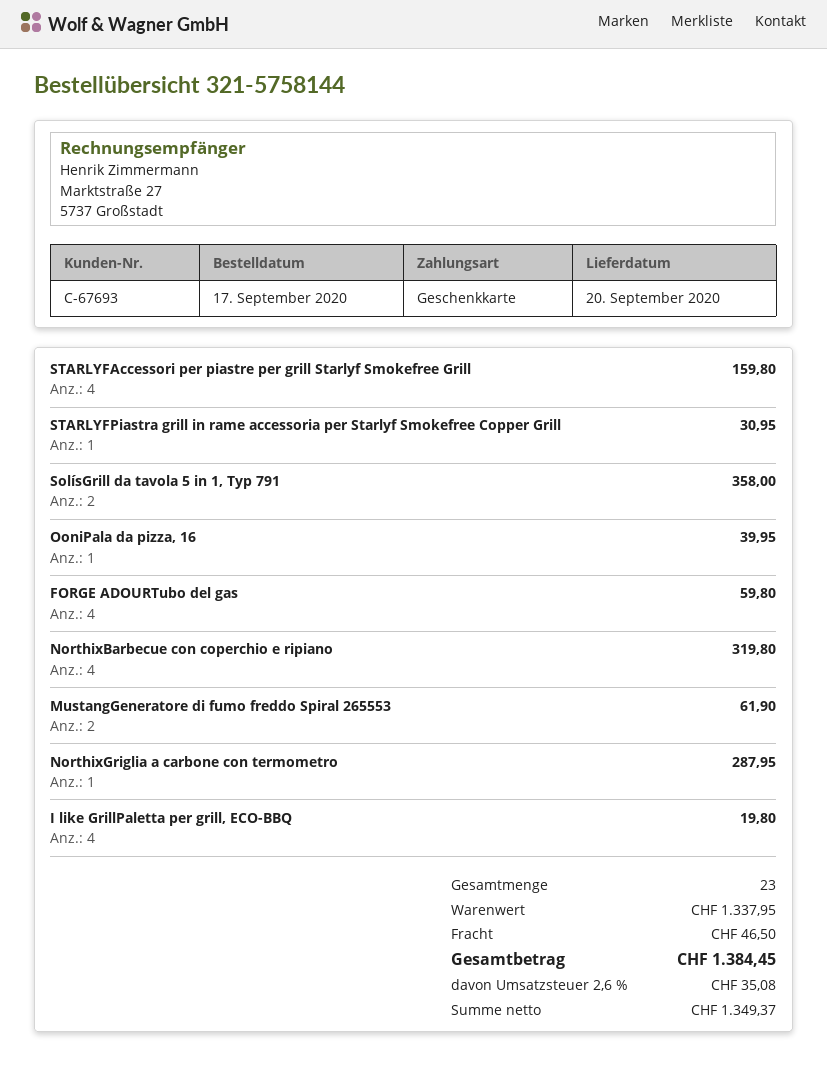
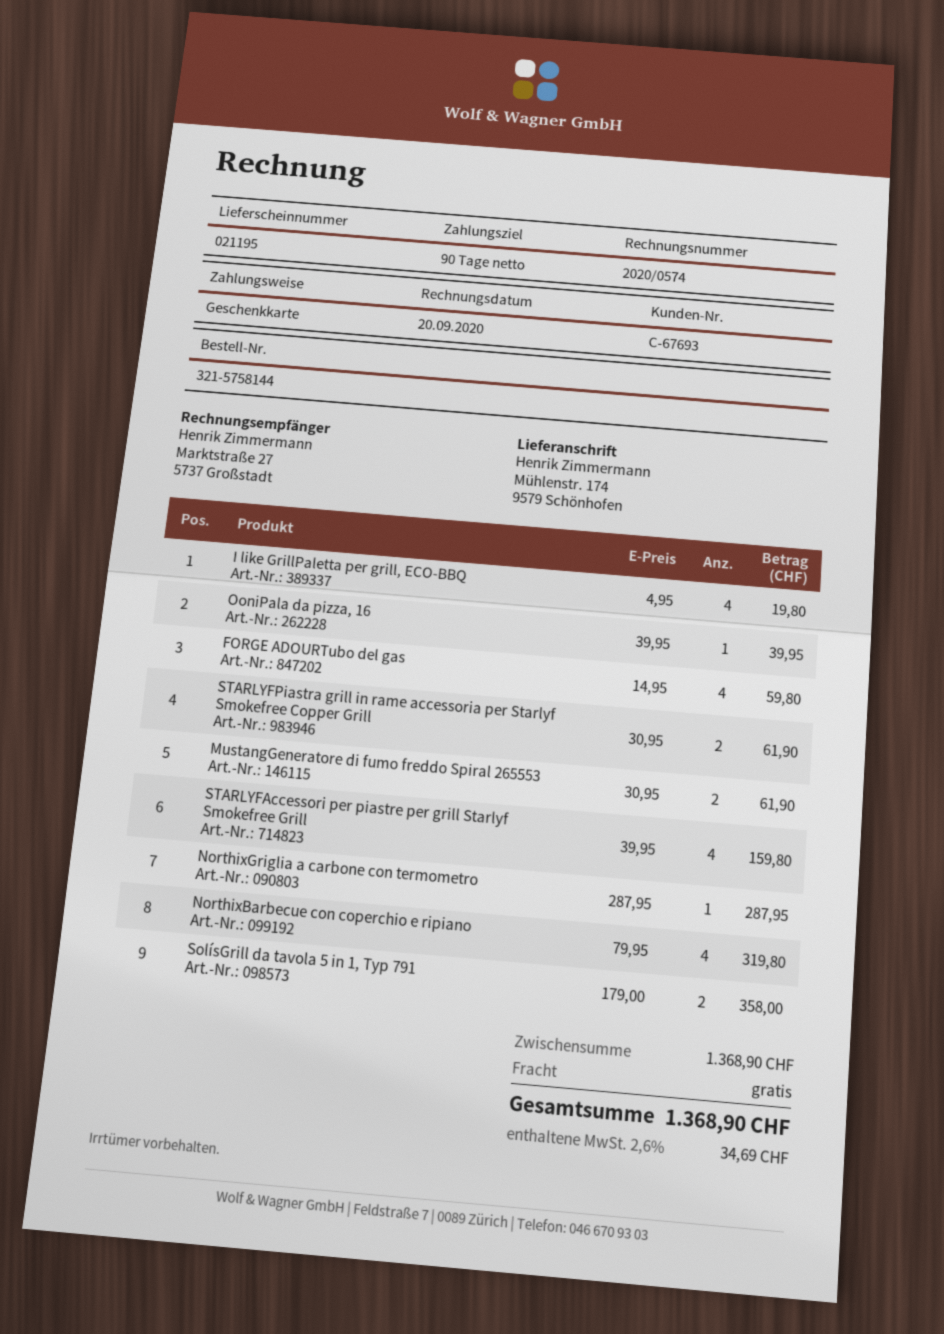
STARLYFPiastra grill in rame accessoria per Starlyf Smokefree Copper Grill: 1 for 30.95 -> 2 for 61.90
subtotal: 1337.95 -> 1368.90
shipping: 46.50 -> 0.00
tax: 2.6% = 35.08 -> 2.6% = 34.69
total: 1384.45 -> 1368.90

